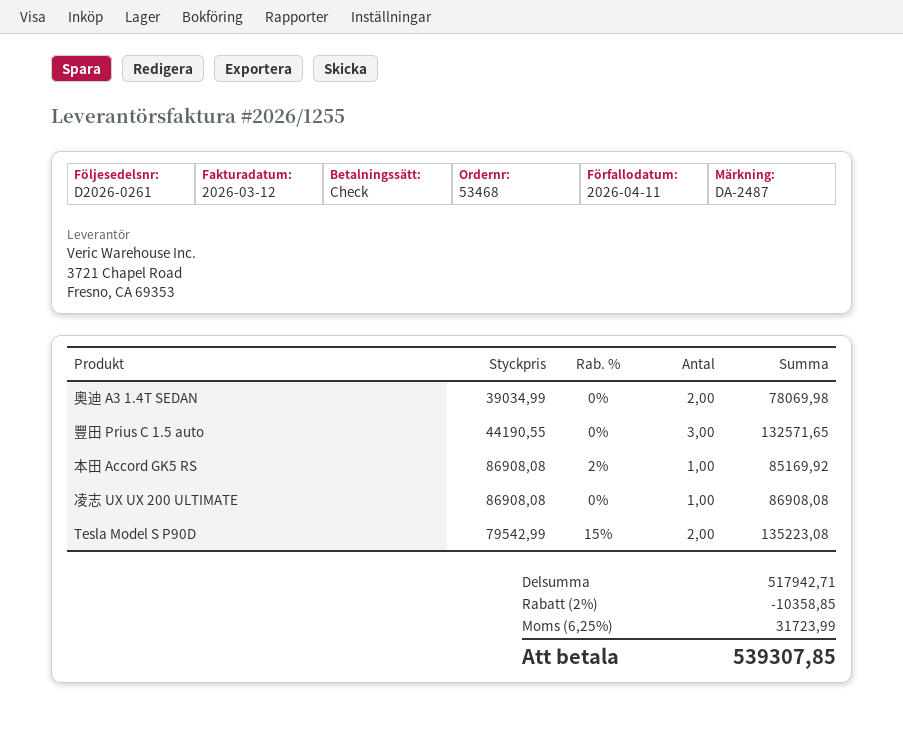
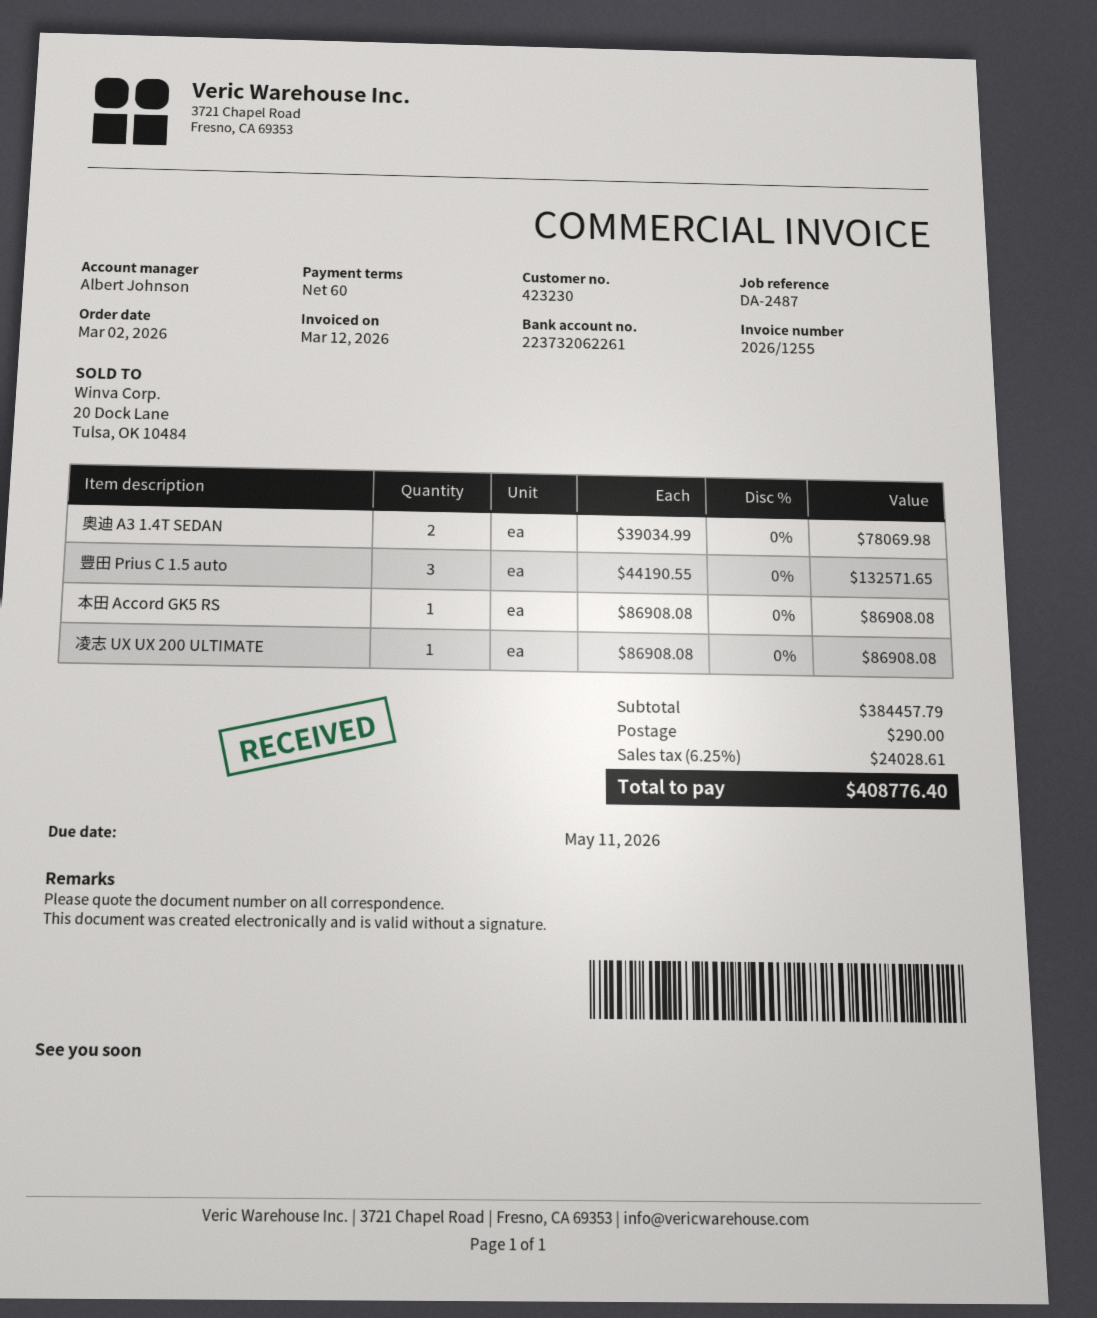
due date: 2026-04-11 -> 2026-05-11
本田 Accord GK5 RS: 1 x 86908.08 - 2% = 85169.92 -> 1 x 86908.08 = 86908.08
Tesla Model S P90D: 2 x 79542.99 - 15% = 135223.08 -> none
subtotal: 517942.71 -> 384457.79
discount: 2% = 10358.85 -> none
shipping: none -> 290.00
tax: 6.25% = 31723.99 -> 6.25% = 24028.61
total: 539307.85 -> 408776.40

